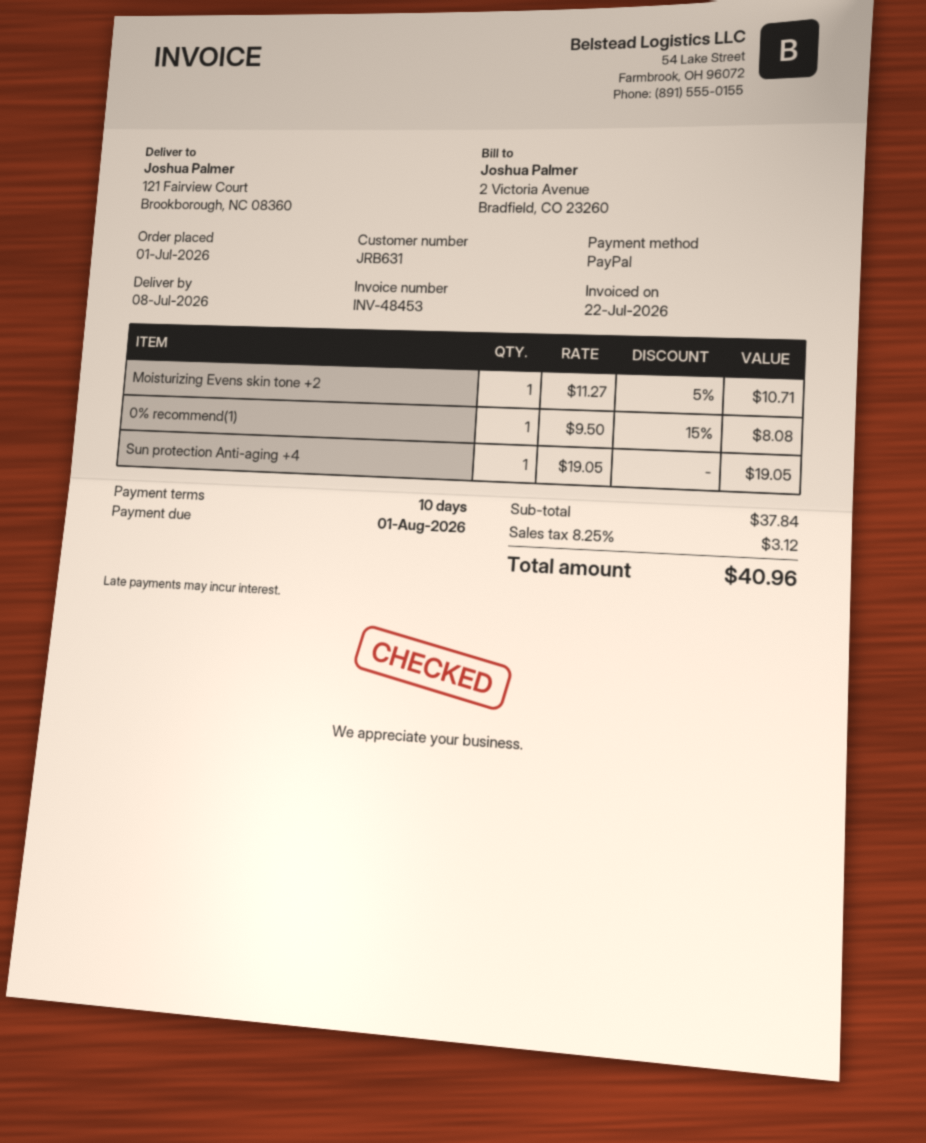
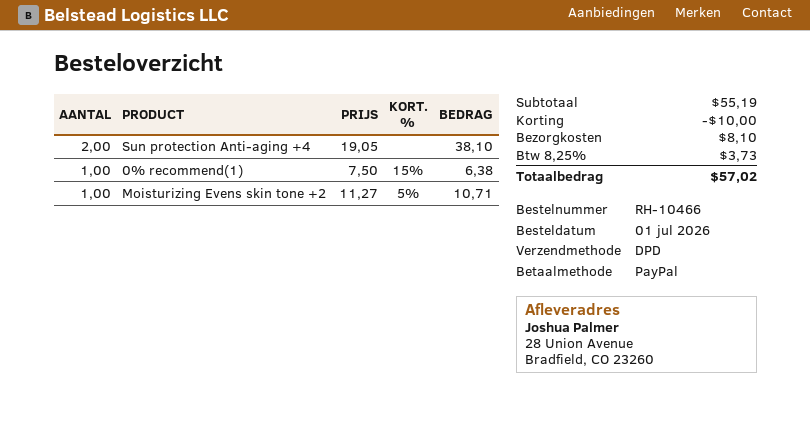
ship to: 121 Fairview Court, Brookborough, NC 08360 -> 28 Union Avenue, Bradfield, CO 23260
0% recommend(1): 1 x 9.50 - 15% = 8.08 -> 1 x 7.50 - 15% = 6.38
Sun protection Anti-aging +4: 1 x 19.05 = 19.05 -> 2 x 19.05 = 38.10
subtotal: 37.84 -> 55.19
discount: none -> 10.00
shipping: none -> 8.10
tax: 8.25% = 3.12 -> 8.25% = 3.73
total: 40.96 -> 57.02

